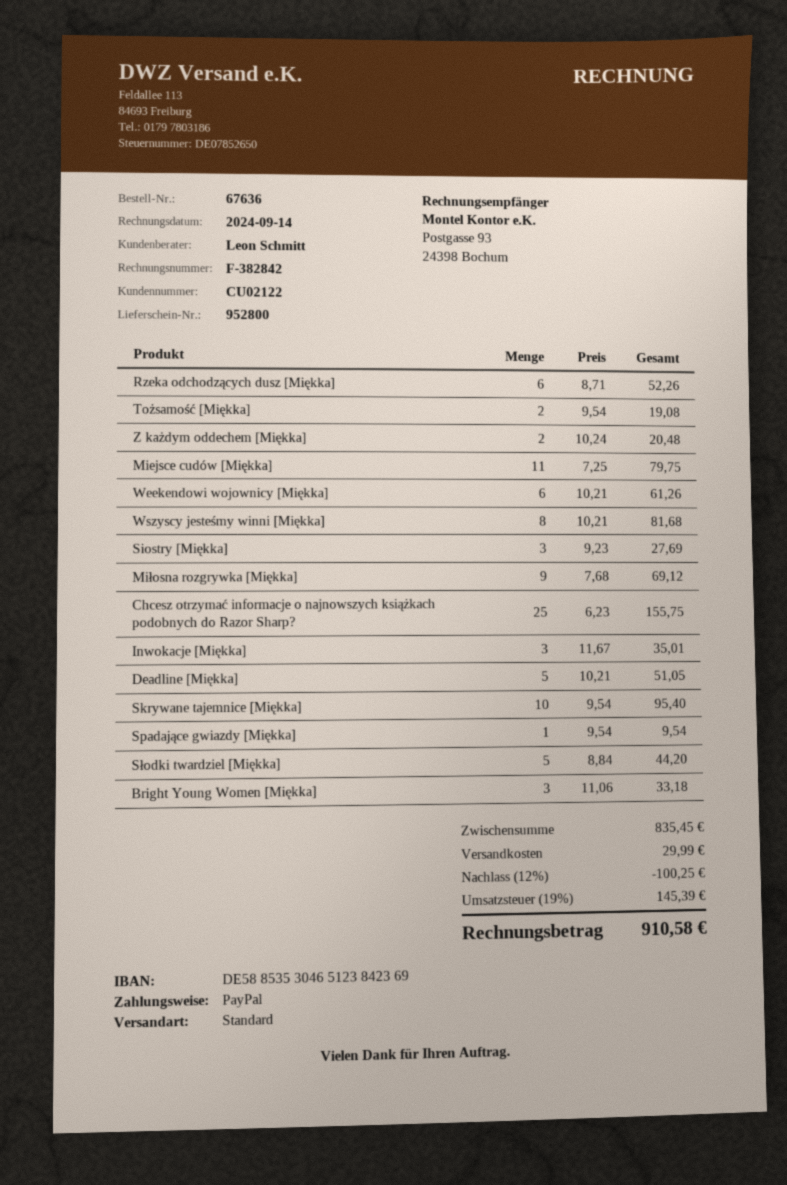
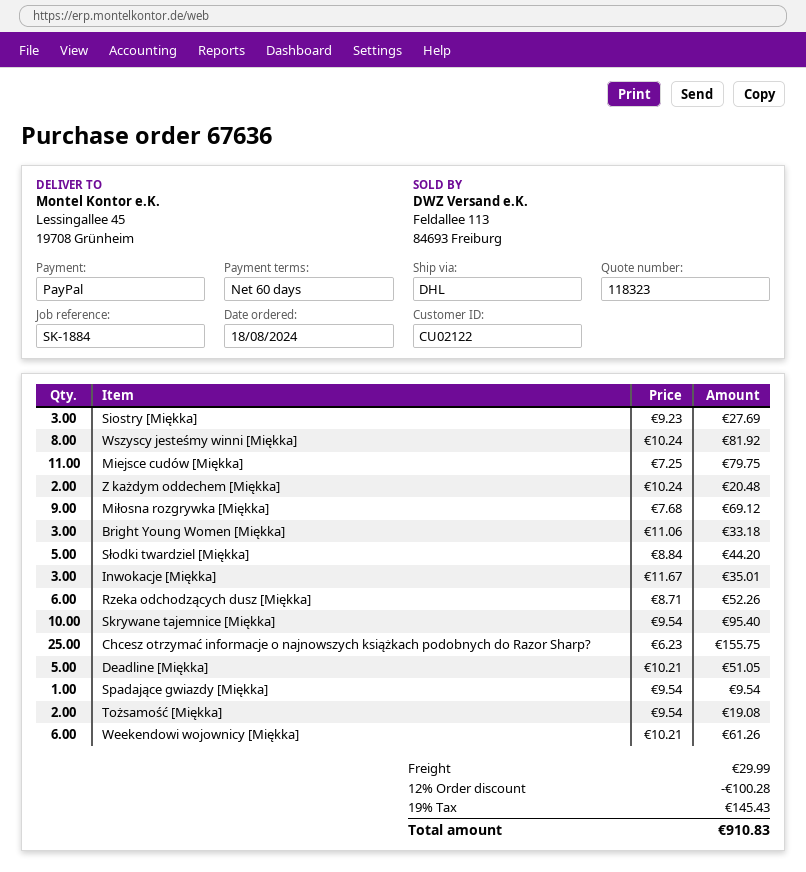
shipping method: standard -> DHL
Wszyscy jesteśmy winni [Miękka]: 8 x 10.21 = 81.68 -> 8 x 10.24 = 81.92
discount: 12% = 100.25 -> 12% = 100.28
tax: 19% = 145.39 -> 19% = 145.43
total: 910.58 -> 910.83

